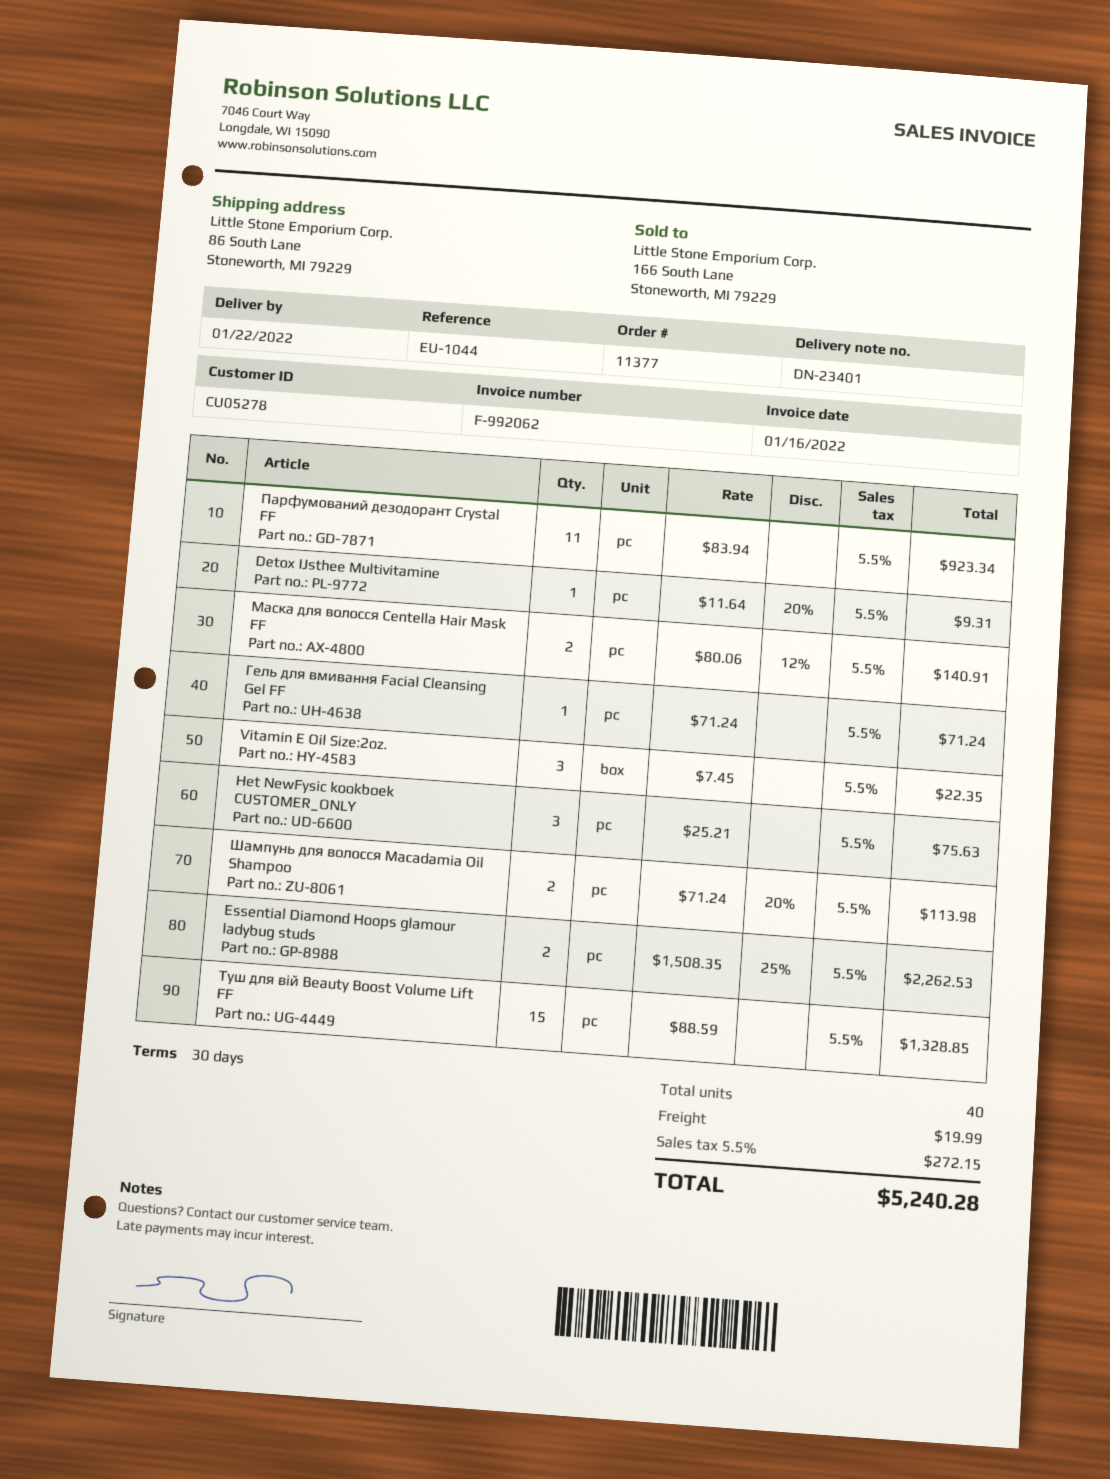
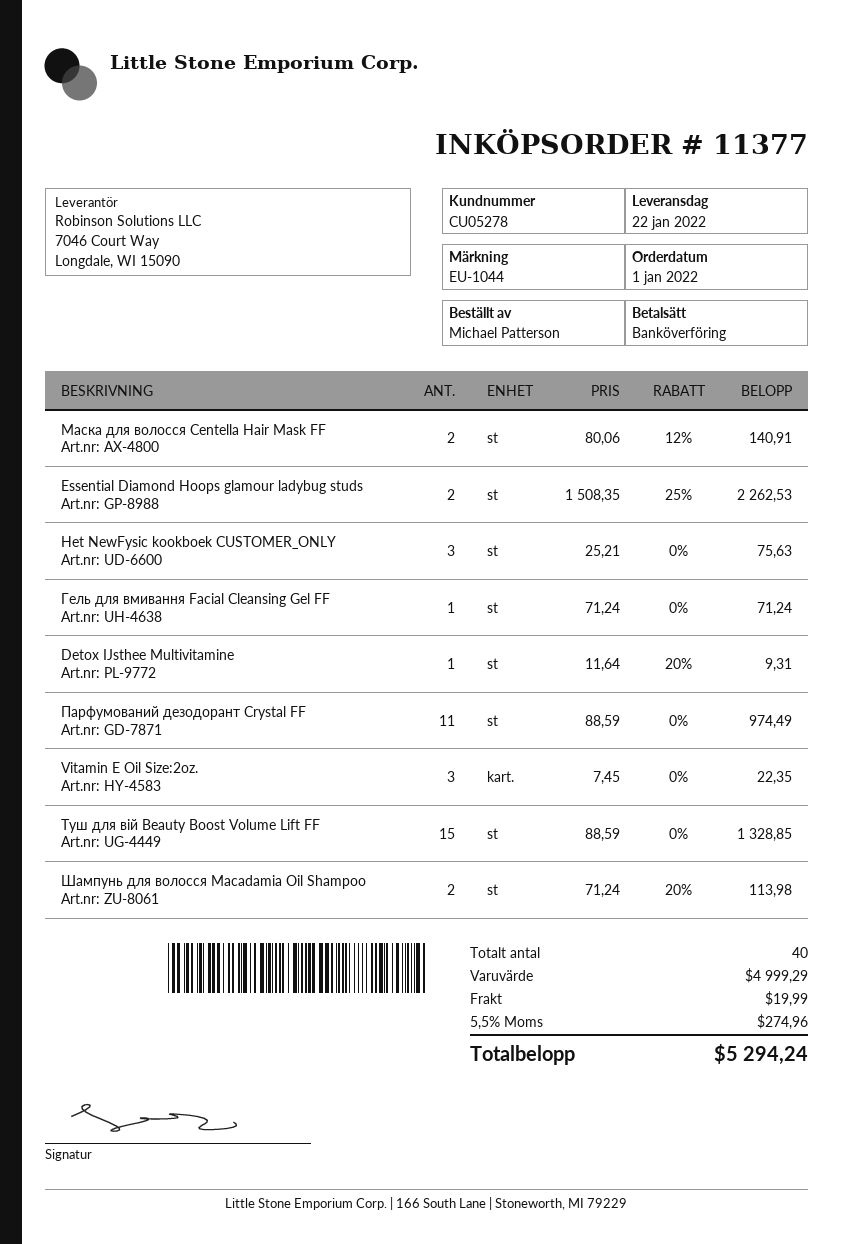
Парфумований дезодорант Crystal FF: 11 x 83.94 = 923.34 -> 11 x 88.59 = 974.49
tax: 5.5% = 272.15 -> 5.5% = 274.96
total: 5240.28 -> 5294.24

